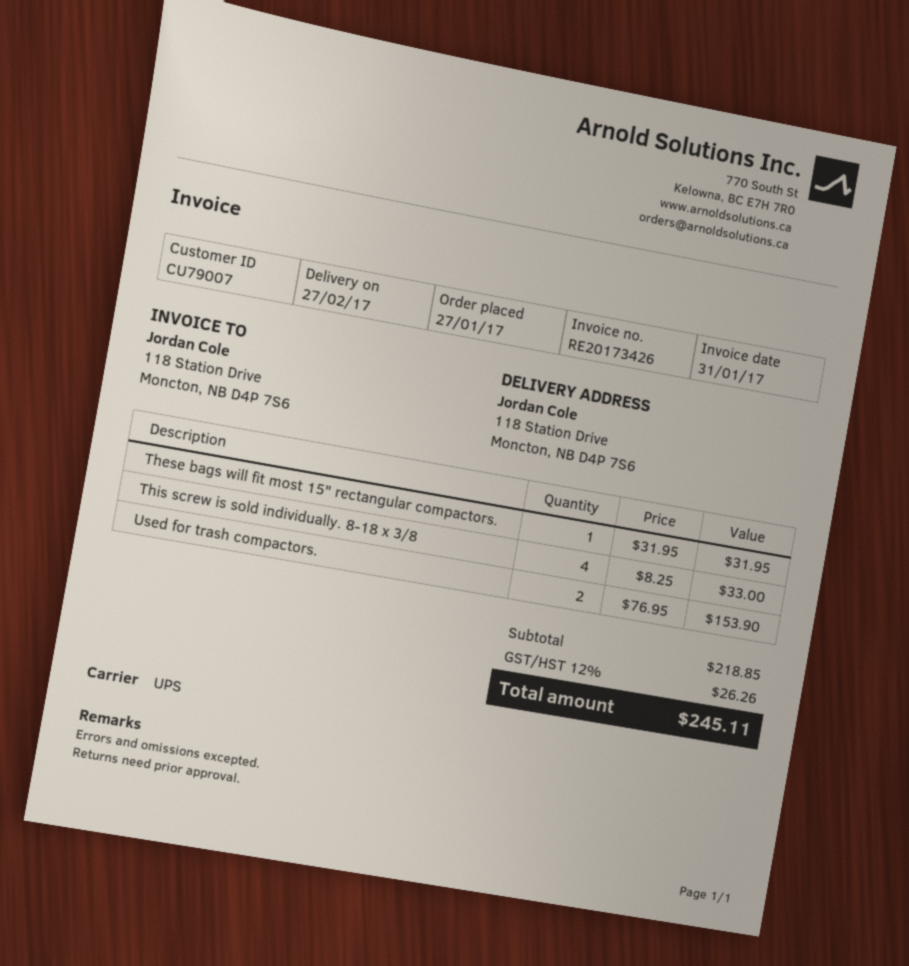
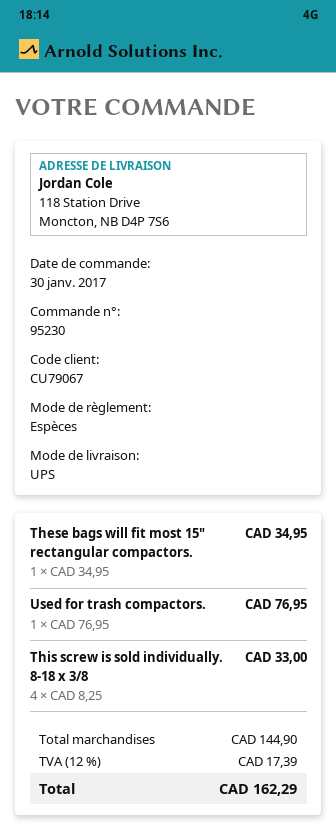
order date: 2017-01-27 -> 2017-01-30
customer number: CU79007 -> CU79067
These bags will fit most 15" rectangular compactors.: 1 x 31.95 = 31.95 -> 1 x 34.95 = 34.95
Used for trash compactors.: 2 x 76.95 = 153.90 -> 1 x 76.95 = 76.95
subtotal: 218.85 -> 144.90
tax: 12% = 26.26 -> 12% = 17.39
total: 245.11 -> 162.29

